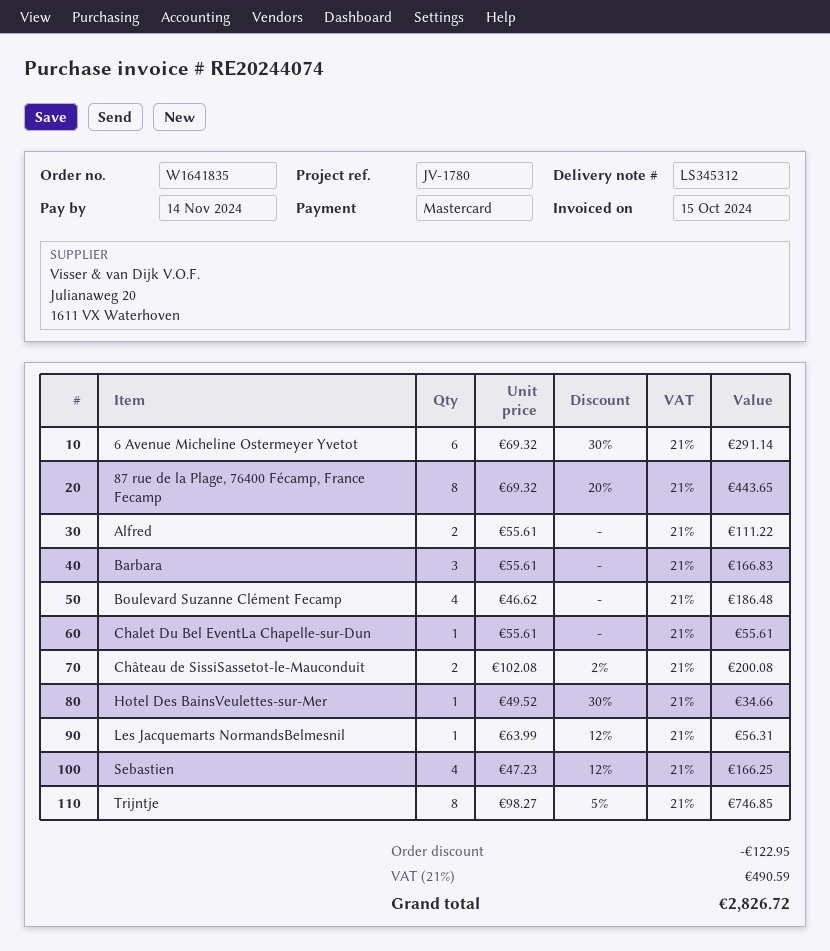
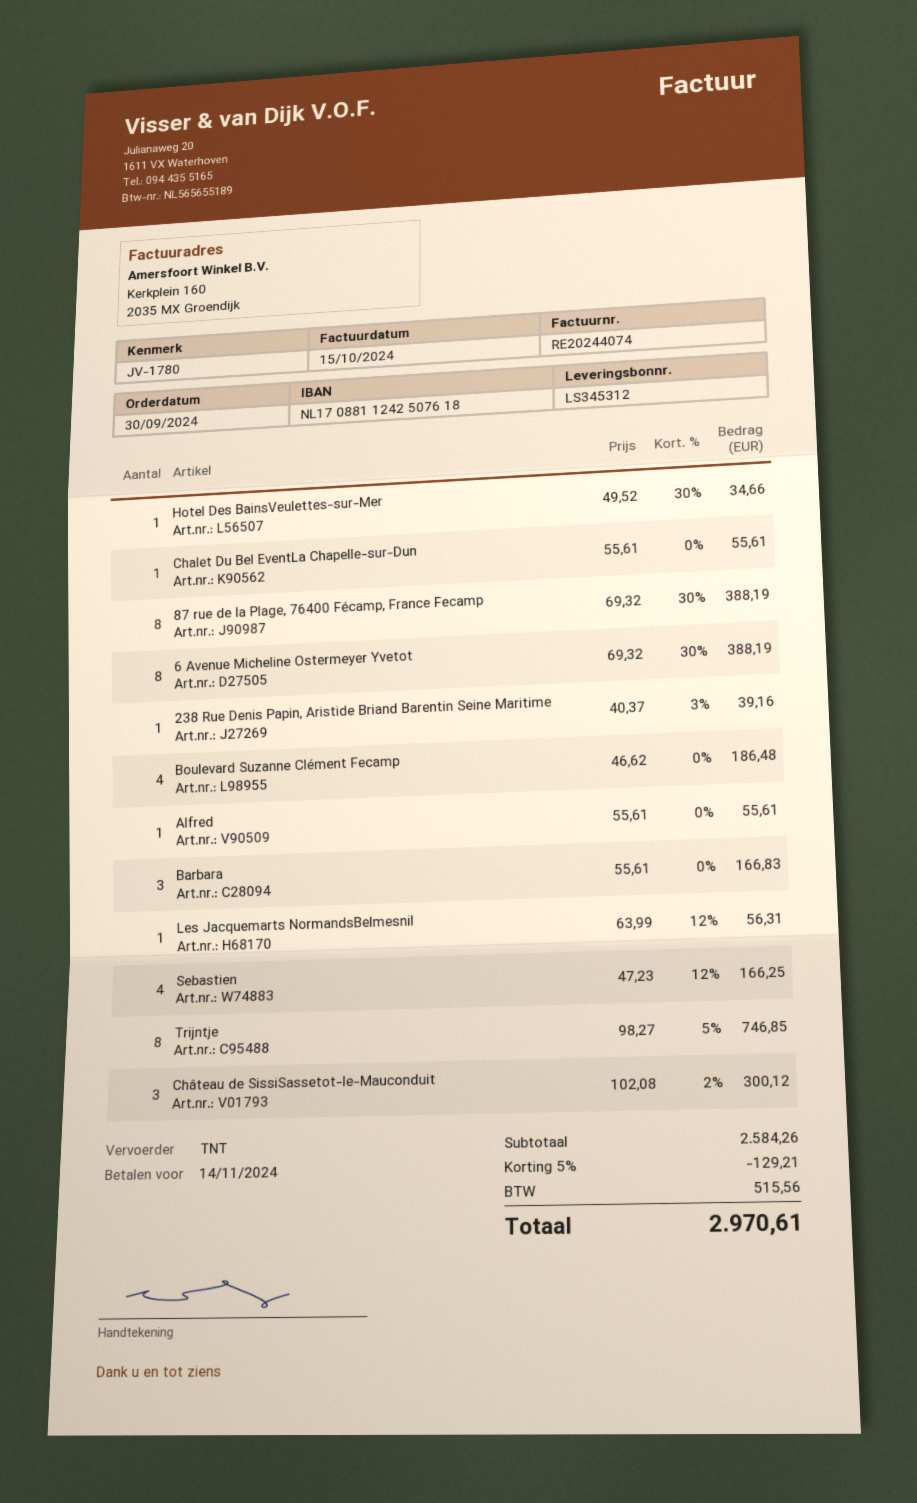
6 Avenue Micheline Ostermeyer Yvetot: 6 x 69.32 - 30% = 291.14 -> 8 x 69.32 - 30% = 388.19
87 rue de la Plage, 76400 Fécamp, France Fecamp: 8 x 69.32 - 20% = 443.65 -> 8 x 69.32 - 30% = 388.19
Alfred: 2 x 55.61 = 111.22 -> 1 x 55.61 = 55.61
Château de SissiSassetot-le-Mauconduit: 2 x 102.08 - 2% = 200.08 -> 3 x 102.08 - 2% = 300.12
238 Rue Denis Papin, Aristide Briand Barentin Seine Maritime: none -> 1 x 40.37 - 3% = 39.16
discount: 122.95 -> 129.21
tax: 490.59 -> 515.56
total: 2826.72 -> 2970.61

